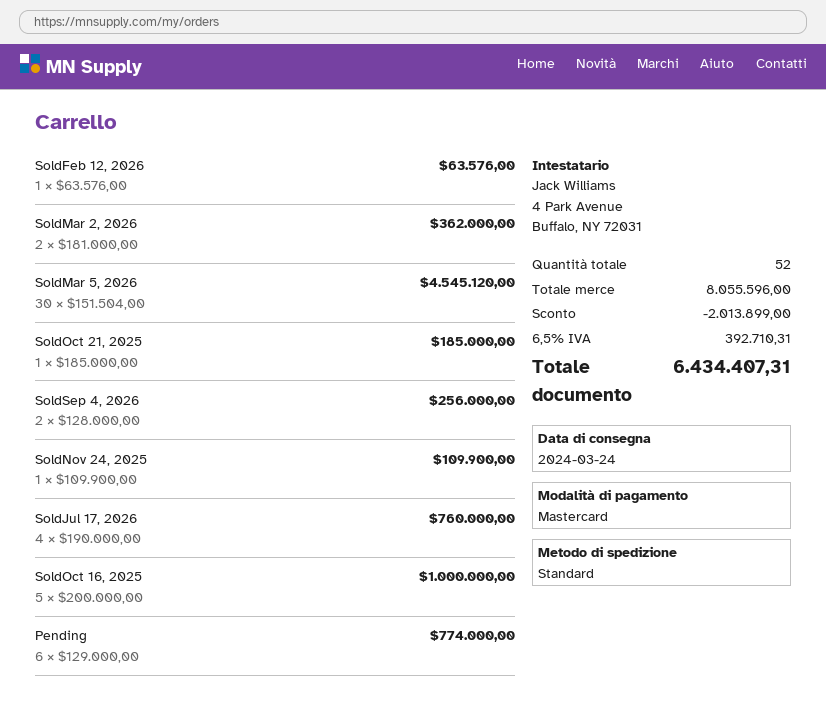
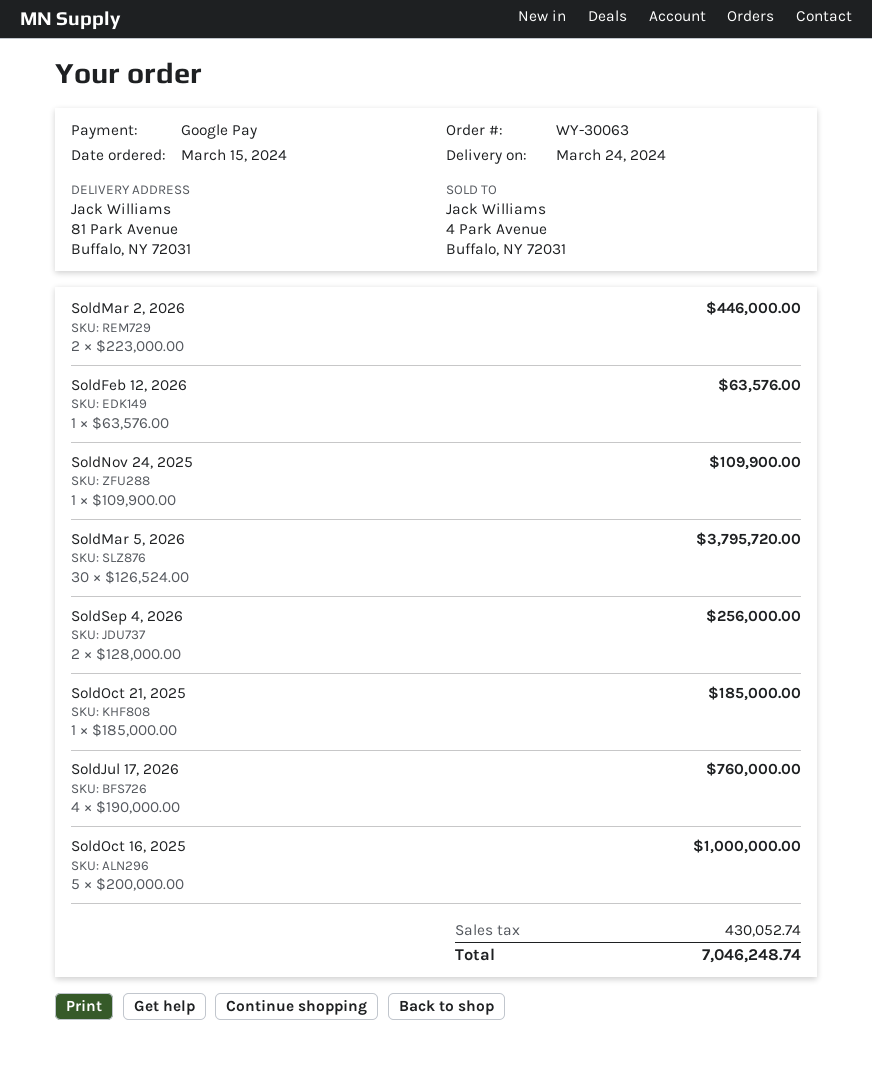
payment method: Mastercard -> Google Pay
SoldMar 2, 2026: 2 x 181000.00 = 362000.00 -> 2 x 223000.00 = 446000.00
SoldMar 5, 2026: 30 x 151504.00 = 4545120.00 -> 30 x 126524.00 = 3795720.00
Pending: 6 x 129000.00 = 774000.00 -> none
discount: 2013899.00 -> none
tax: 392710.31 -> 430052.74
total: 6434407.31 -> 7046248.74

